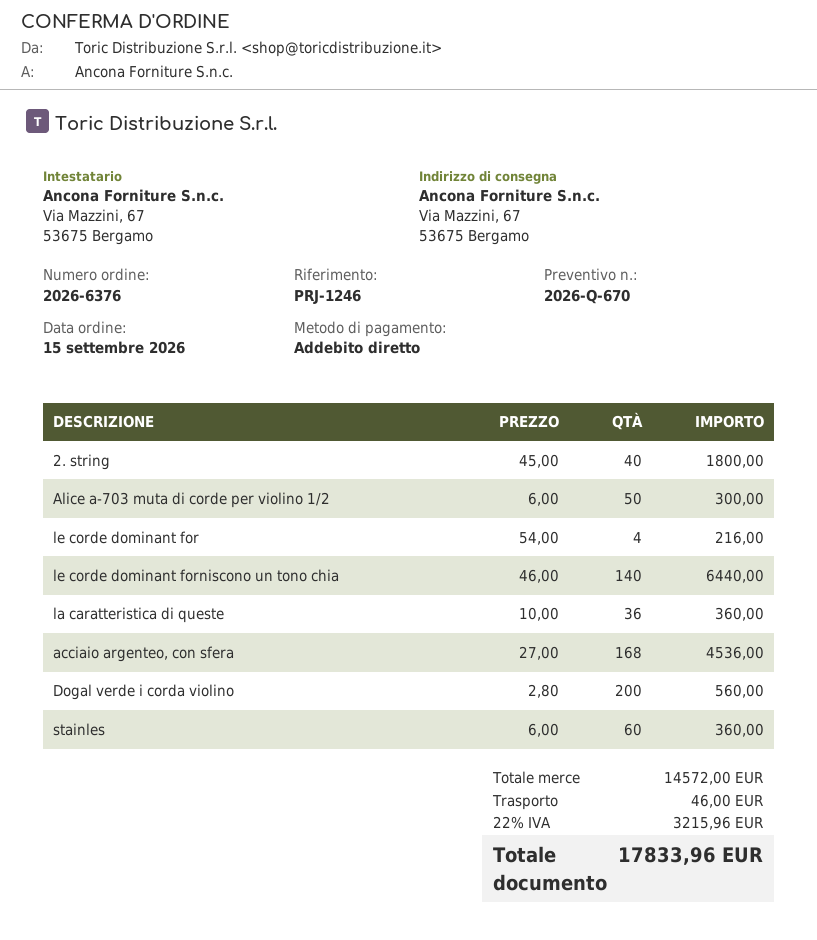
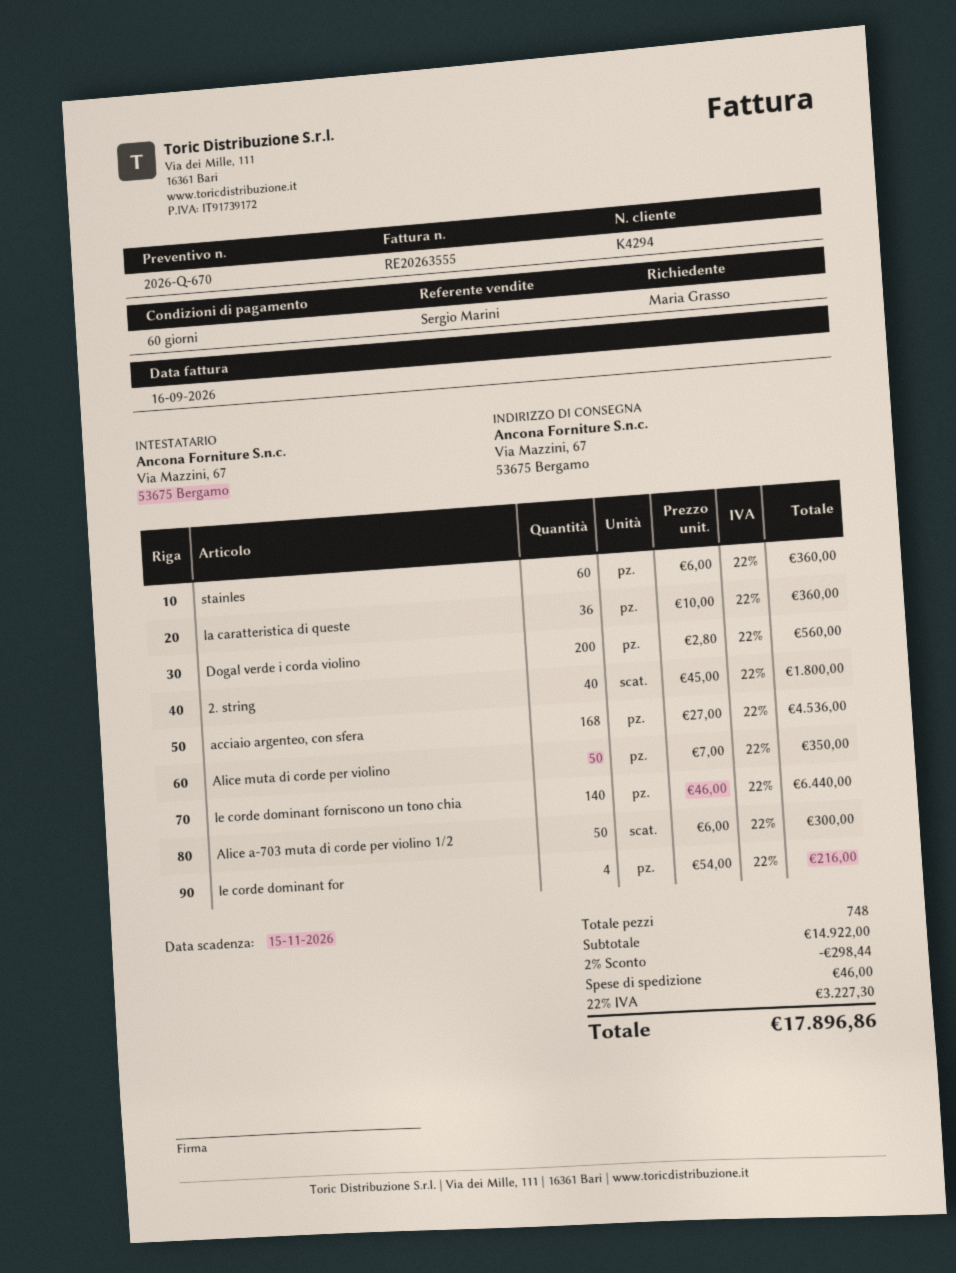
Alice muta di corde per violino: none -> 50 x 7.00 = 350.00
subtotal: 14572.00 -> 14922.00
discount: none -> 2% = 298.44
tax: 22% = 3215.96 -> 22% = 3227.30
total: 17833.96 -> 17896.86

